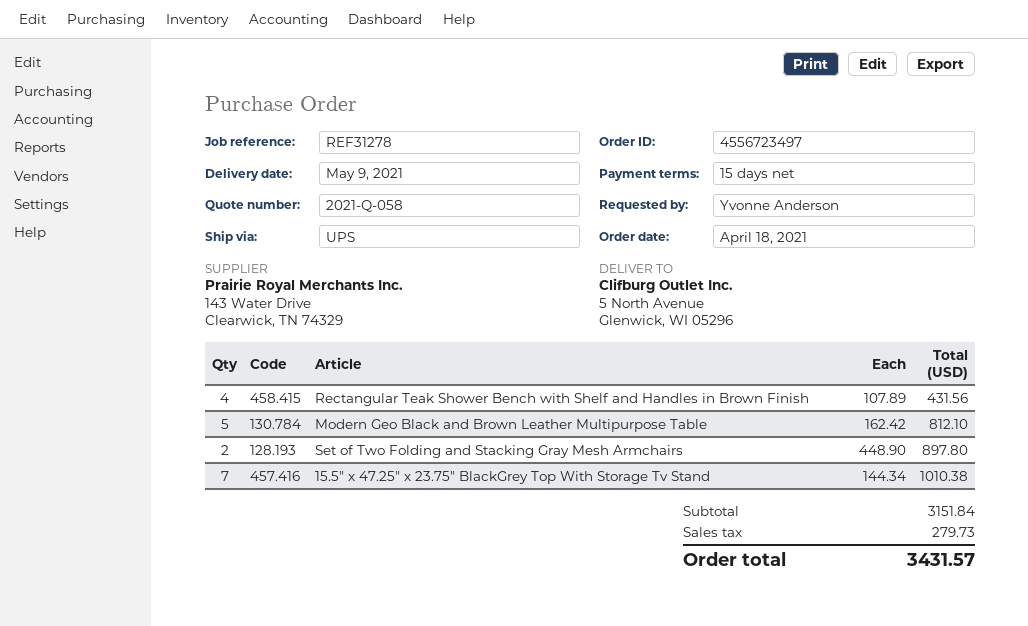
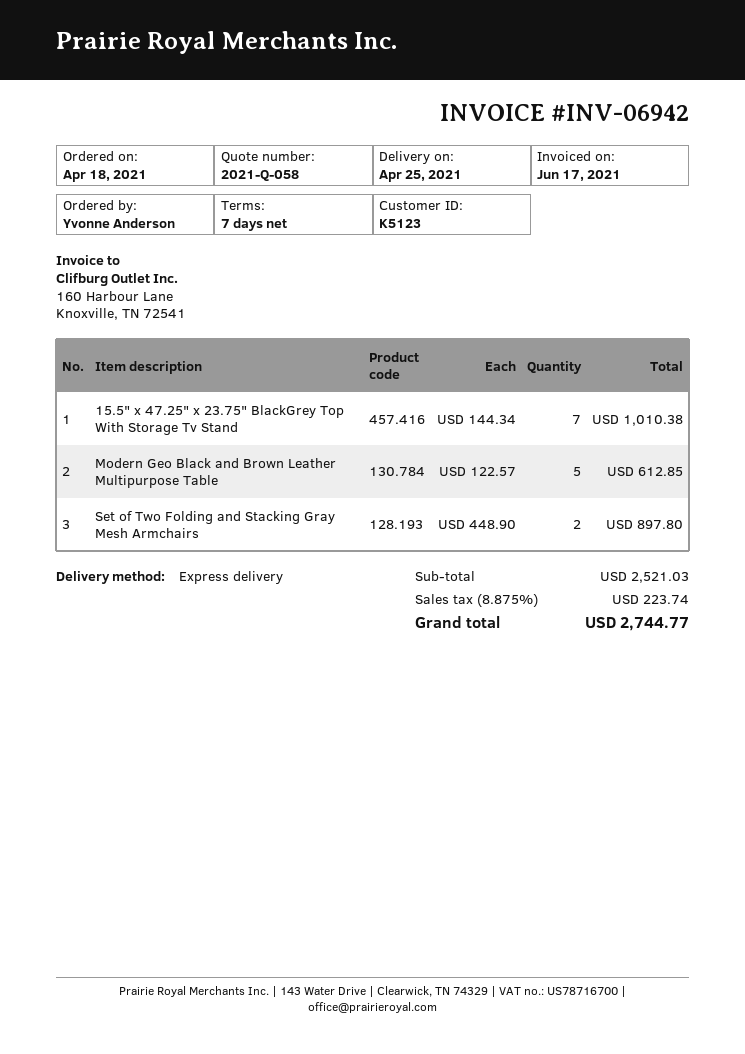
delivery date: 2021-05-09 -> 2021-04-25
payment terms: 15 days -> 7 days
shipping method: UPS -> express
Rectangular Teak Shower Bench with Shelf and Handles in Brown Finish: 4 x 107.89 = 431.56 -> none
Modern Geo Black and Brown Leather Multipurpose Table: 5 x 162.42 = 812.10 -> 5 x 122.57 = 612.85
subtotal: 3151.84 -> 2521.03
tax: 279.73 -> 223.74
total: 3431.57 -> 2744.77

